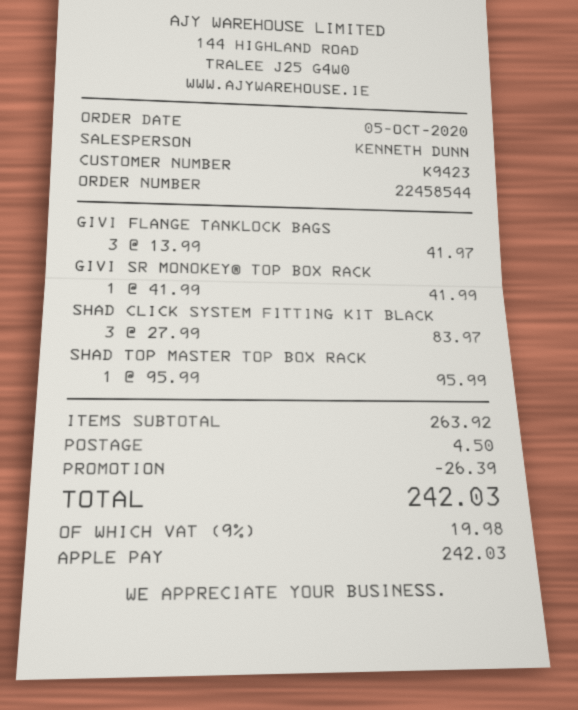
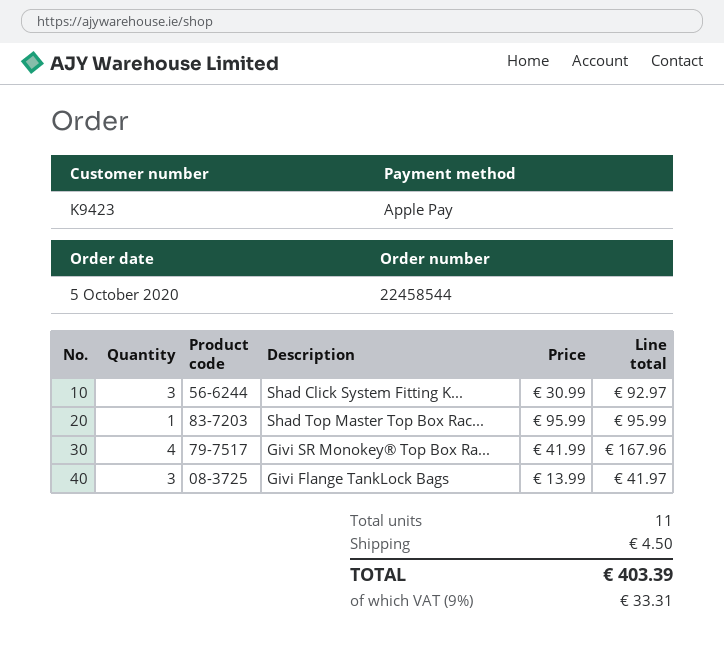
GIVI SR MONOKEY® TOP BOX RACK: 1 x 41.99 = 41.99 -> 4 x 41.99 = 167.96
SHAD CLICK SYSTEM FITTING KIT BLACK: 3 x 27.99 = 83.97 -> 3 x 30.99 = 92.97
discount: 26.39 -> none
tax: 9% = 19.98 -> 9% = 33.31
total: 242.03 -> 403.39

